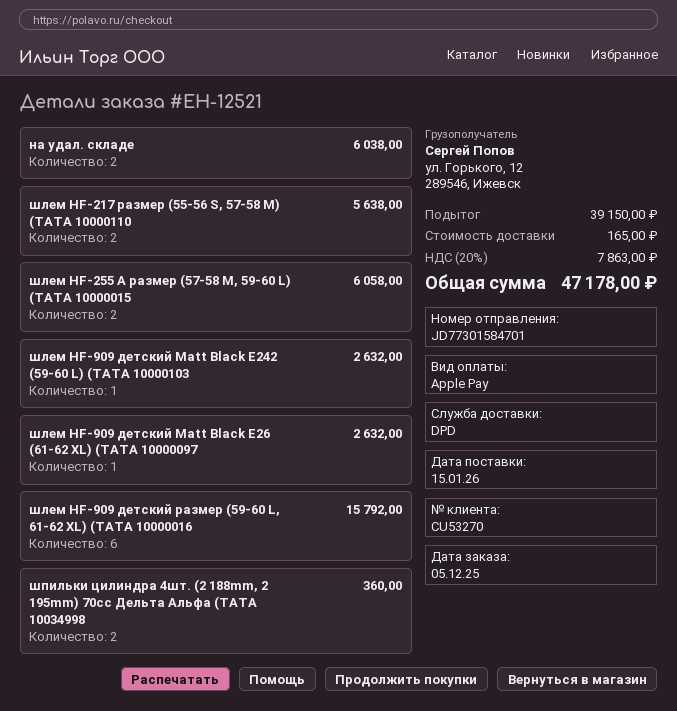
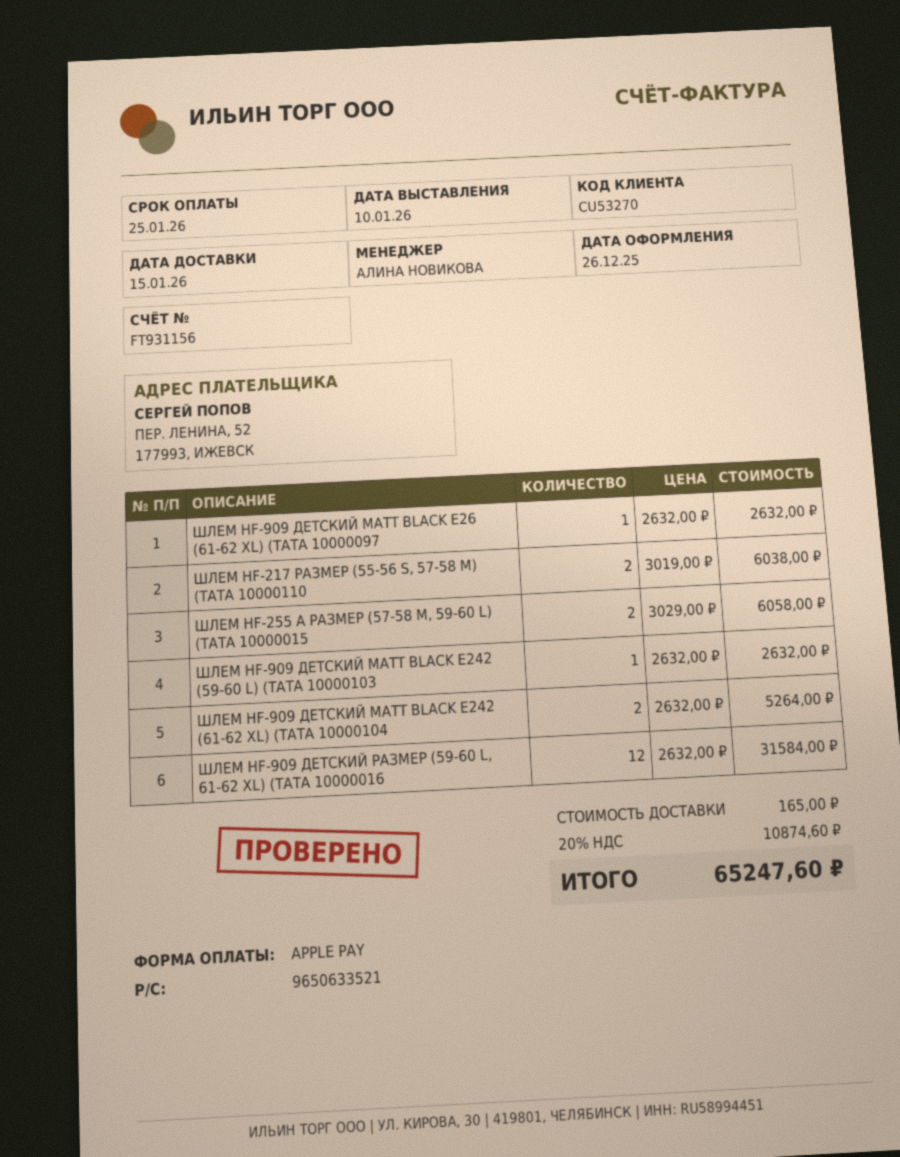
order date: 2025-12-05 -> 2025-12-26
на удал. складе: 2 for 6038.00 -> none
шлем HF-217 размер (55-56 S, 57-58 M) (TATA 10000110: 2 for 5638.00 -> 2 for 6038.00
шлем HF-909 детский размер (59-60 L, 61-62 XL) (TATA 10000016: 6 for 15792.00 -> 12 for 31584.00
шпильки цилиндра 4шт. (2 188mm, 2 195mm) 70сс Дельта Альфа (TATA 10034998: 2 for 360.00 -> none
ШЛЕМ HF-909 ДЕТСКИЙ MATT BLACK E242 (61-62 XL) (TATA 10000104: none -> 2 for 5264.00
tax: 20% = 7863.00 -> 20% = 10874.60
total: 47178.00 -> 65247.60

